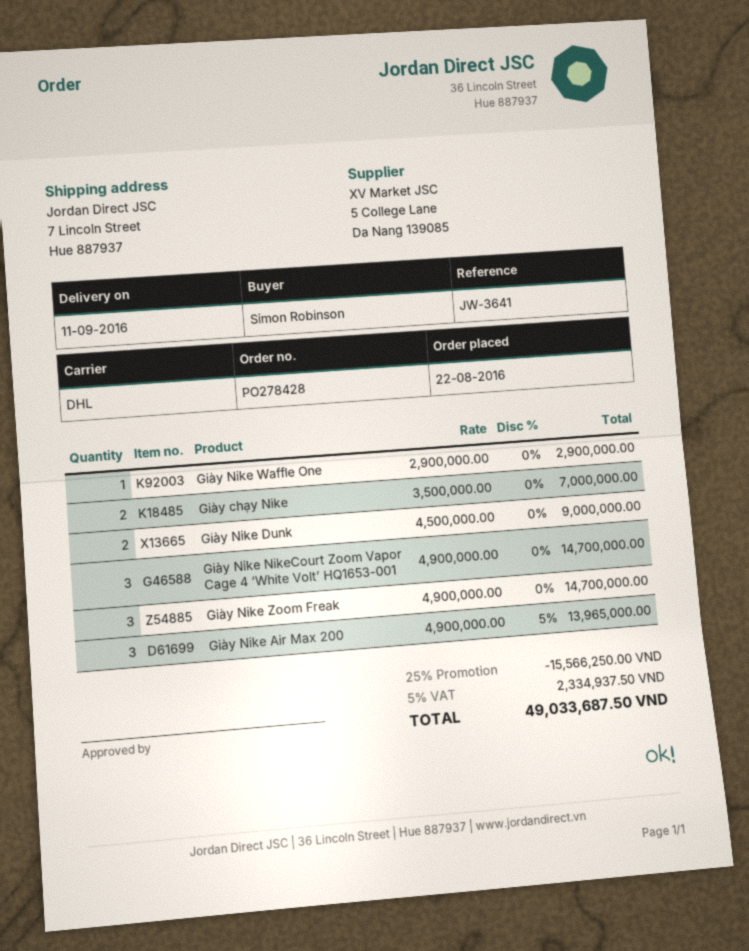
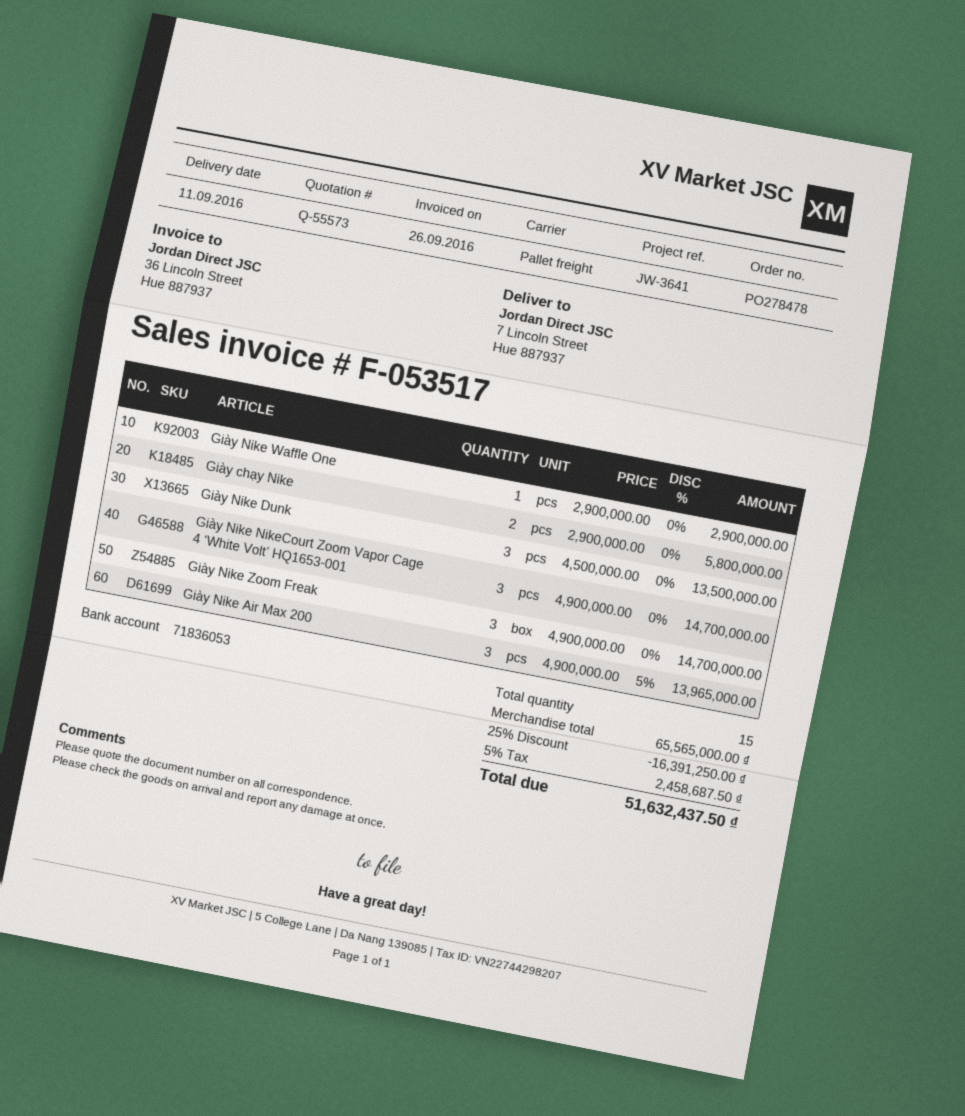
order number: PO278428 -> PO278478
shipping method: DHL -> pallet freight
Giày chạy Nike: 2 x 3500000.00 = 7000000.00 -> 2 x 2900000.00 = 5800000.00
Giày Nike Dunk: 2 x 4500000.00 = 9000000.00 -> 3 x 4500000.00 = 13500000.00
discount: 25% = 15566250.00 -> 25% = 16391250.00
tax: 5% = 2334937.50 -> 5% = 2458687.50
total: 49033687.50 -> 51632437.50

